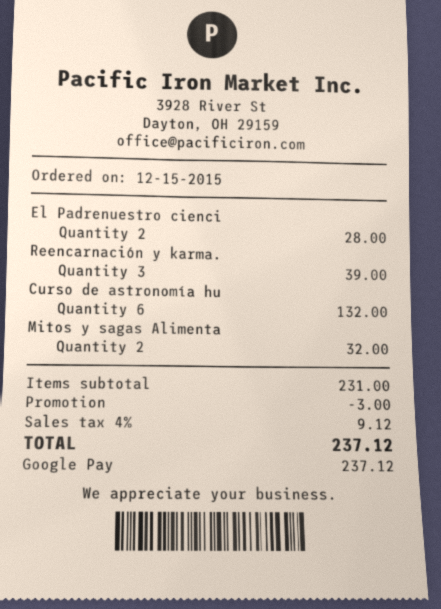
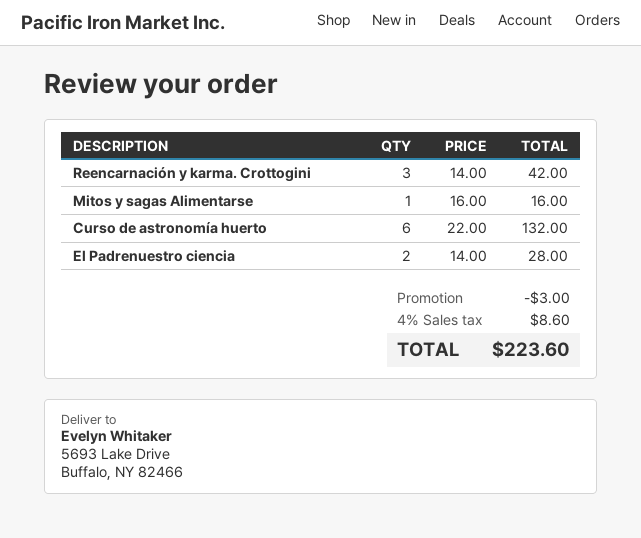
Reencarnación y karma.: 3 for 39.00 -> 3 for 42.00
Mitos y sagas Alimenta: 2 for 32.00 -> 1 for 16.00
tax: 4% = 9.12 -> 4% = 8.60
total: 237.12 -> 223.60

